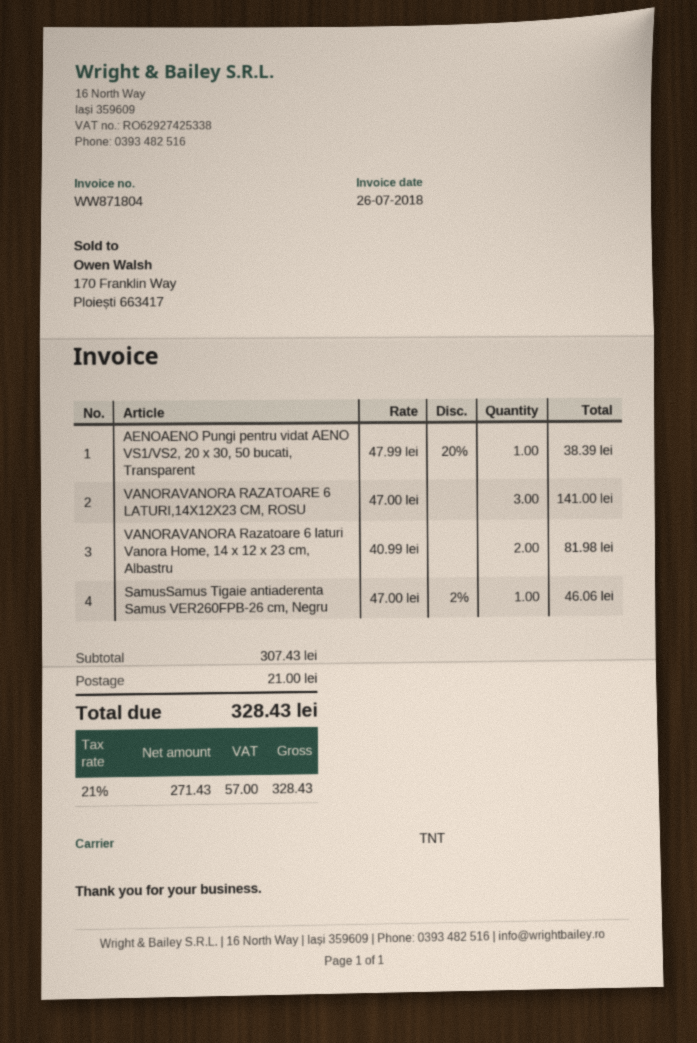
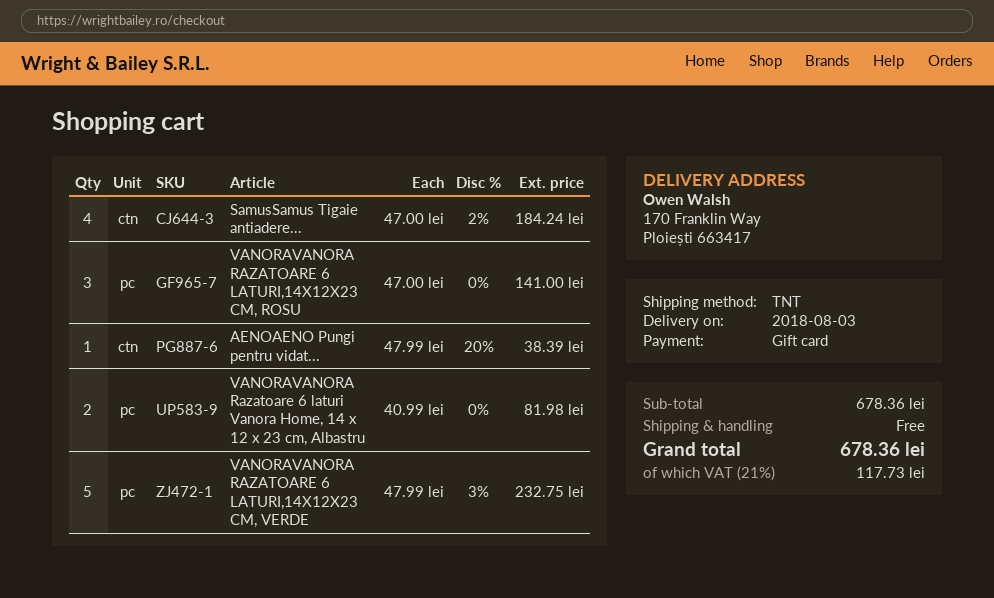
SamusSamus Tigaie antiaderenta Samus VER260FPB-26 cm, Negru: 1 x 47.00 - 2% = 46.06 -> 4 x 47.00 - 2% = 184.24
VANORAVANORA RAZATOARE 6 LATURI,14X12X23 CM, VERDE: none -> 5 x 47.99 - 3% = 232.75
subtotal: 307.43 -> 678.36
shipping: 21.00 -> 0.00
tax: 21% = 57.00 -> 21% = 117.73
total: 328.43 -> 678.36

